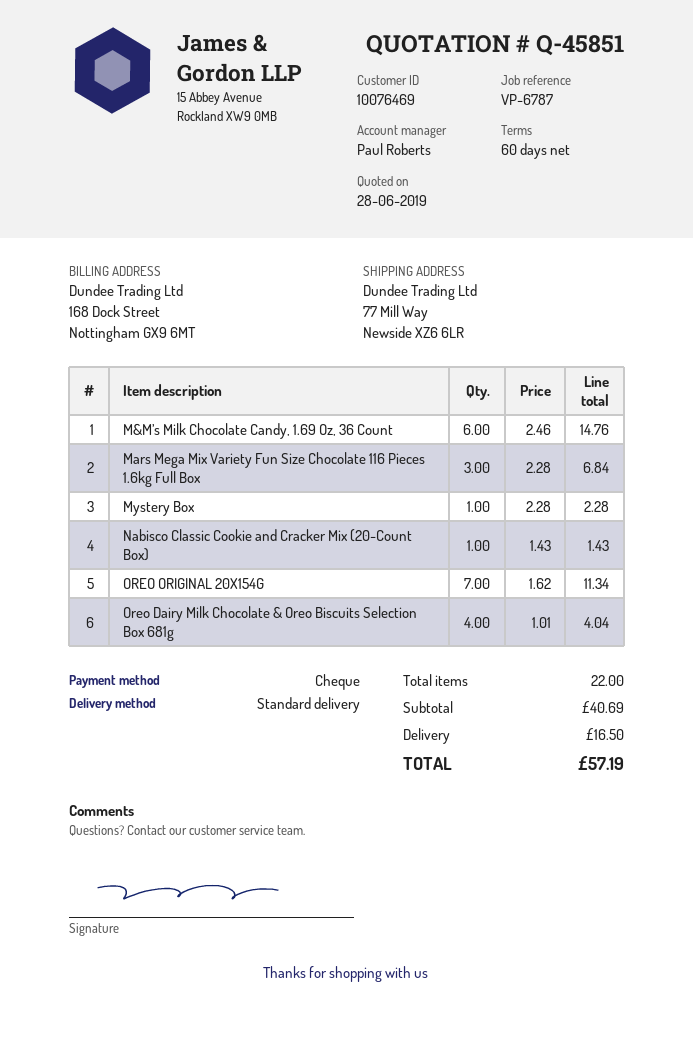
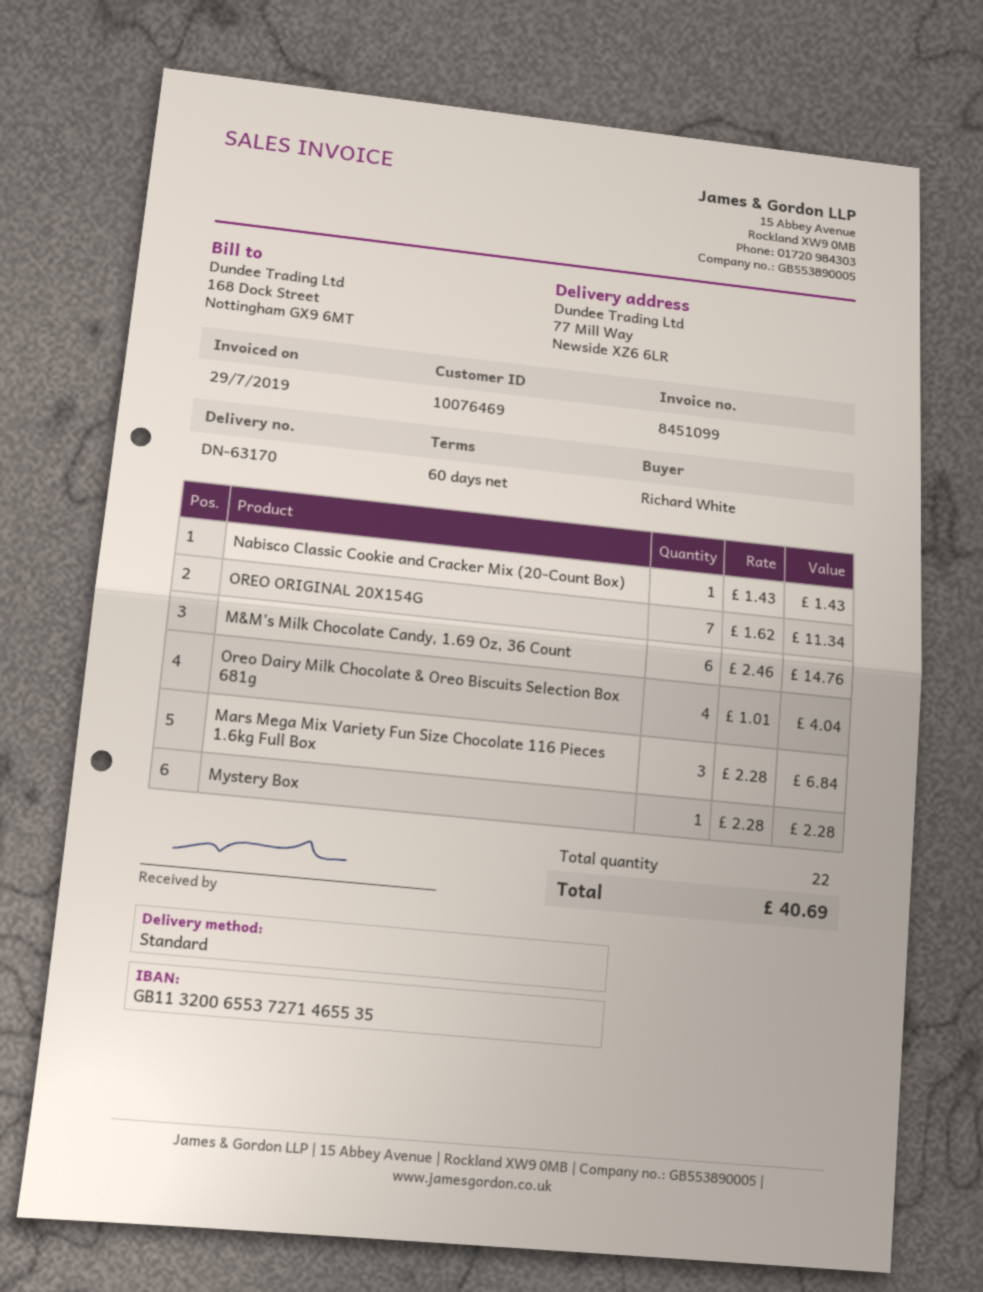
shipping: 16.50 -> none
total: 57.19 -> 40.69

